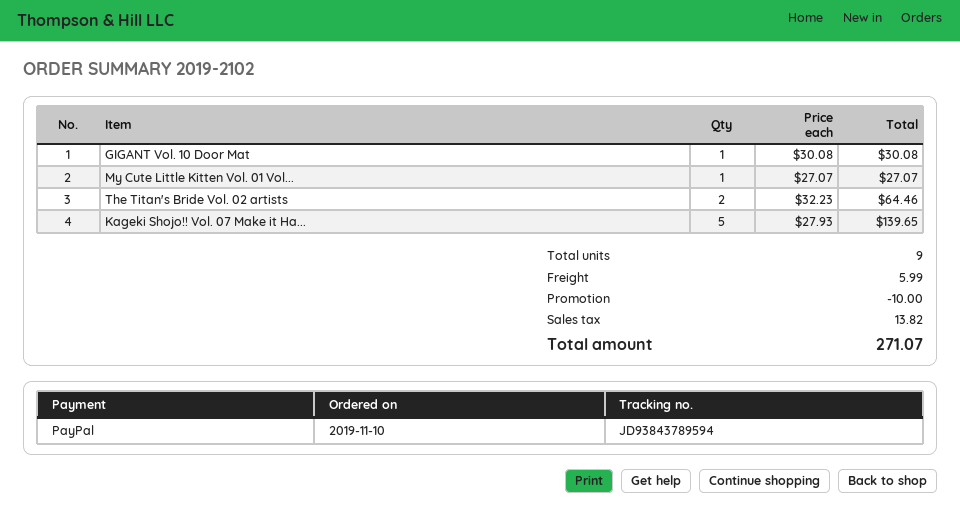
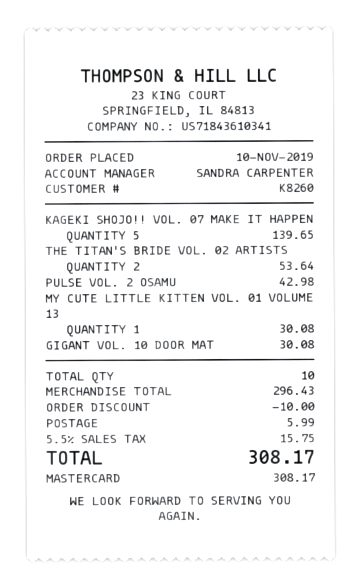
payment method: PayPal -> Mastercard
My Cute Little Kitten Vol. 01 Vol...: 1 for 27.07 -> 1 for 30.08
The Titan's Bride Vol. 02 artists: 2 for 64.46 -> 2 for 53.64
PULSE VOL. 2 OSAMU: none -> 1 for 42.98
total quantity: 9 -> 10
tax: 13.82 -> 15.75
total: 271.07 -> 308.17

